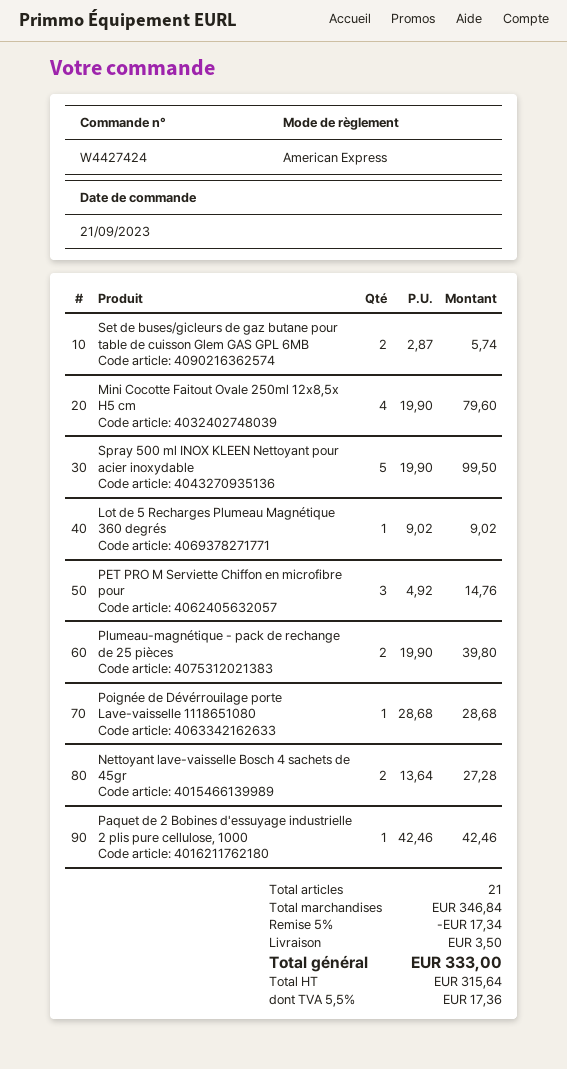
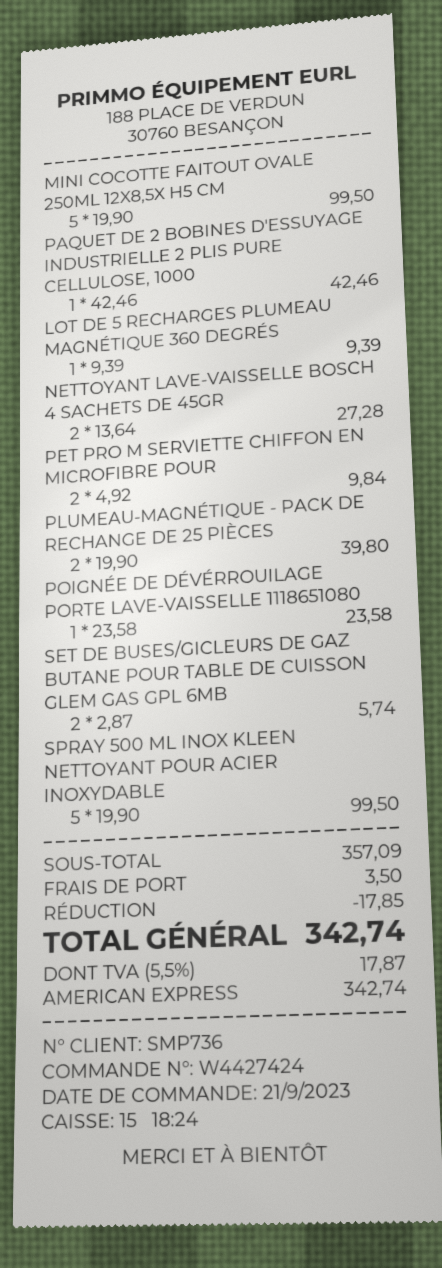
Mini Cocotte Faitout Ovale 250ml 12x8,5x H5 cm: 4 x 19.90 = 79.60 -> 5 x 19.90 = 99.50
Lot de 5 Recharges Plumeau Magnétique 360 degrés: 1 x 9.02 = 9.02 -> 1 x 9.39 = 9.39
PET PRO M Serviette Chiffon en microfibre pour: 3 x 4.92 = 14.76 -> 2 x 4.92 = 9.84
Poignée de Dévérrouilage porte Lave-vaisselle 1118651080: 1 x 28.68 = 28.68 -> 1 x 23.58 = 23.58
subtotal: 346.84 -> 357.09
discount: 17.34 -> 17.85
tax: 5.5% = 17.36 -> 5.5% = 17.87
total: 333.00 -> 342.74

